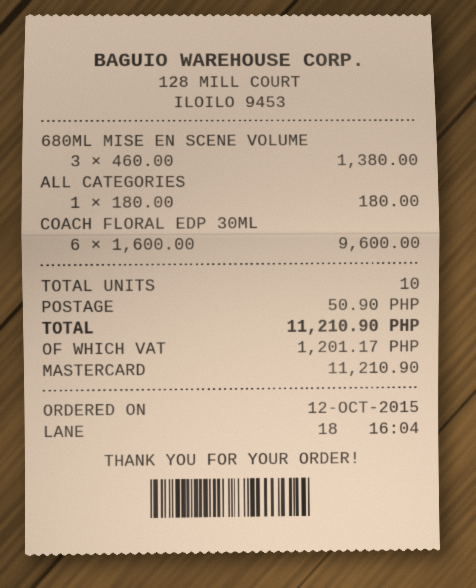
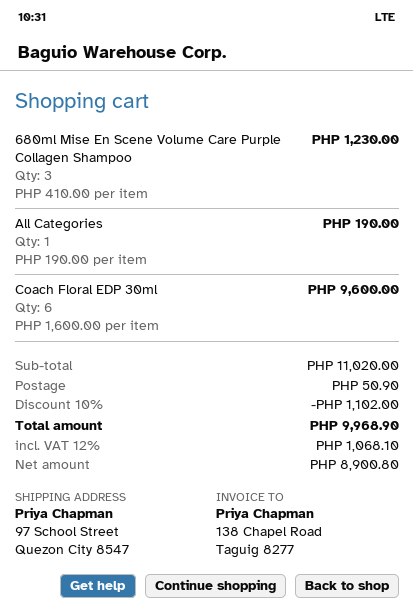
680ML MISE EN SCENE VOLUME: 3 x 460.00 = 1380.00 -> 3 x 410.00 = 1230.00
ALL CATEGORIES: 1 x 180.00 = 180.00 -> 1 x 190.00 = 190.00
discount: none -> 10% = 1102.00
tax: 1201.17 -> 1068.10
total: 11210.90 -> 9968.90

